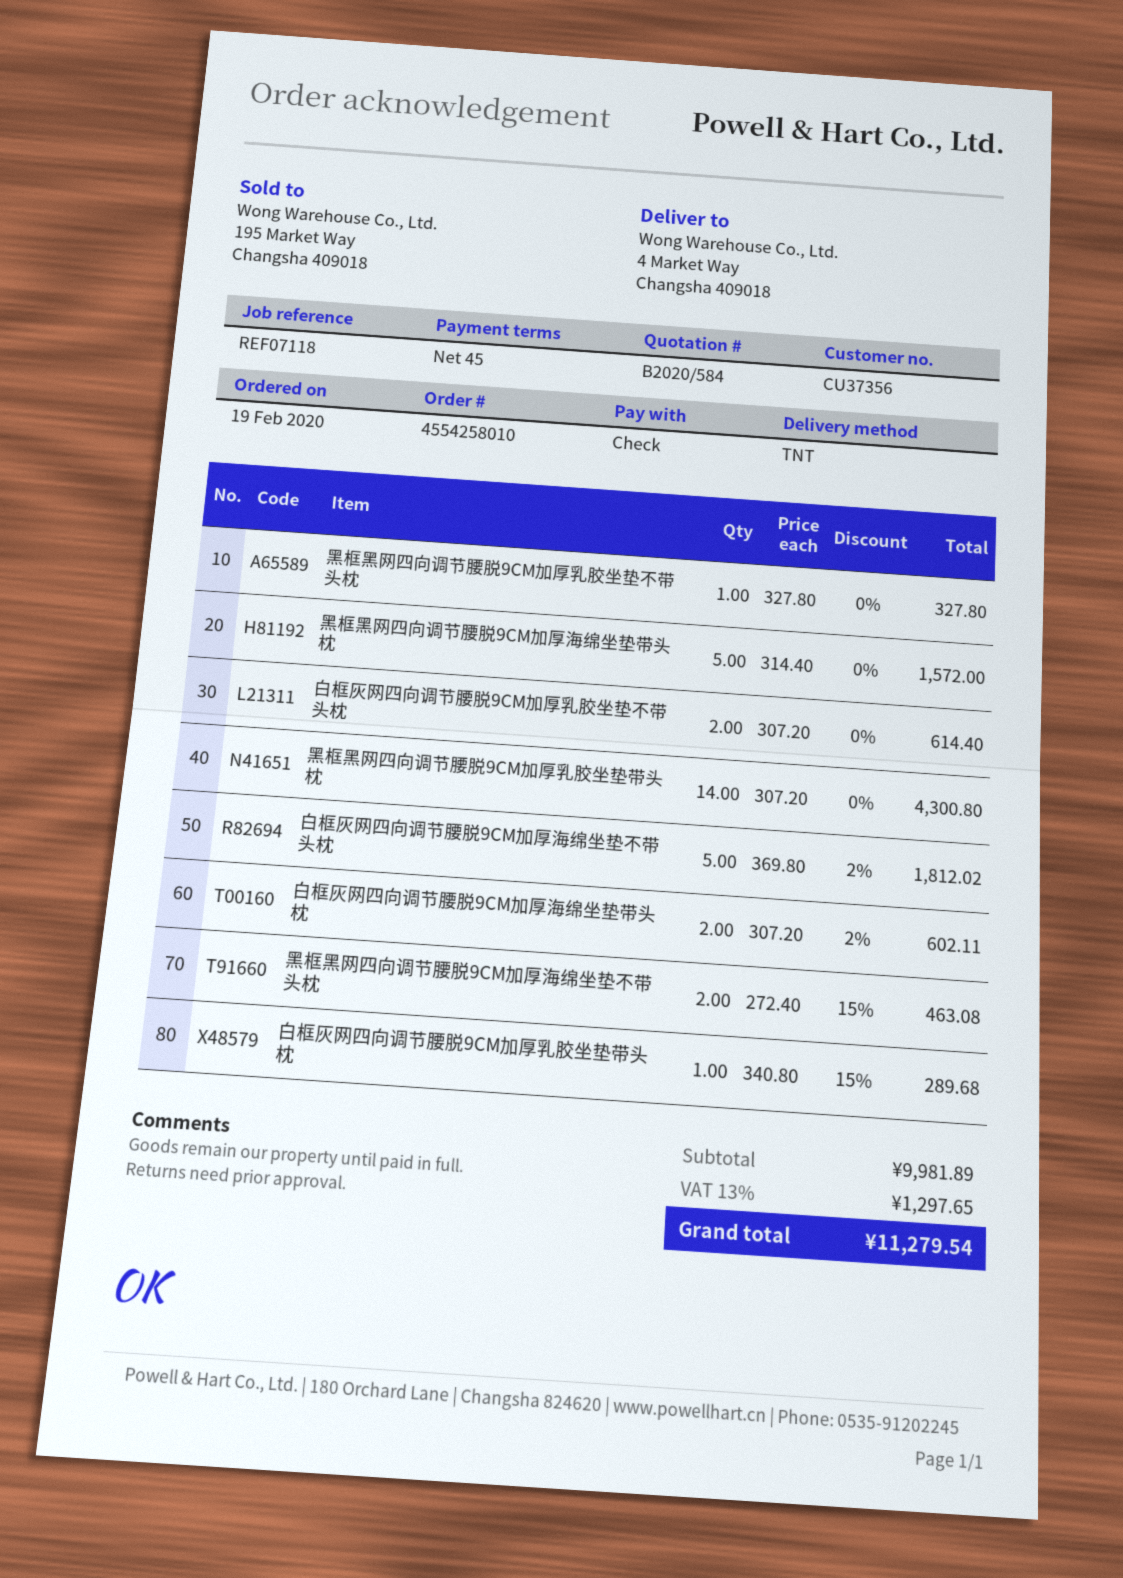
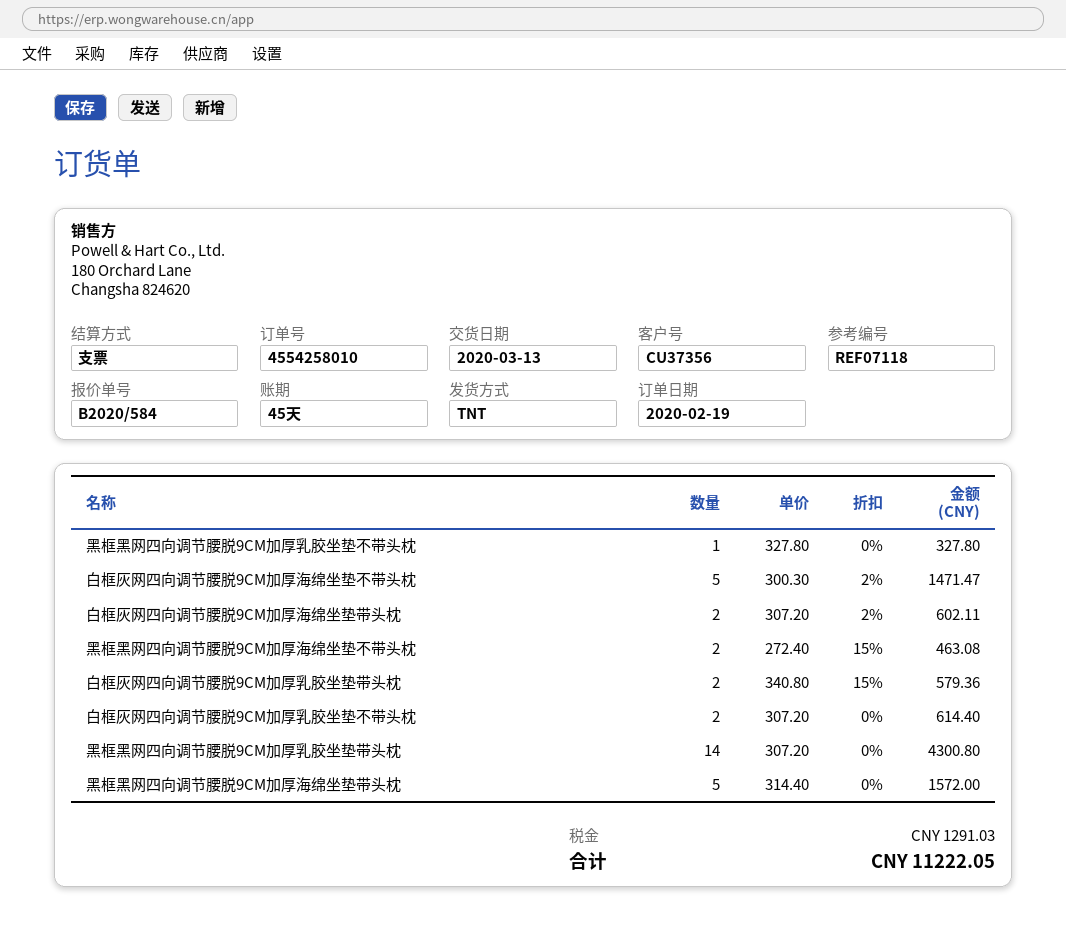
白框灰网四向调节腰脱9CM加厚海绵坐垫不带头枕: 5 x 369.80 - 2% = 1812.02 -> 5 x 300.30 - 2% = 1471.47
白框灰网四向调节腰脱9CM加厚乳胶坐垫带头枕: 1 x 340.80 - 15% = 289.68 -> 2 x 340.80 - 15% = 579.36
tax: 1297.65 -> 1291.03
total: 11279.54 -> 11222.05

